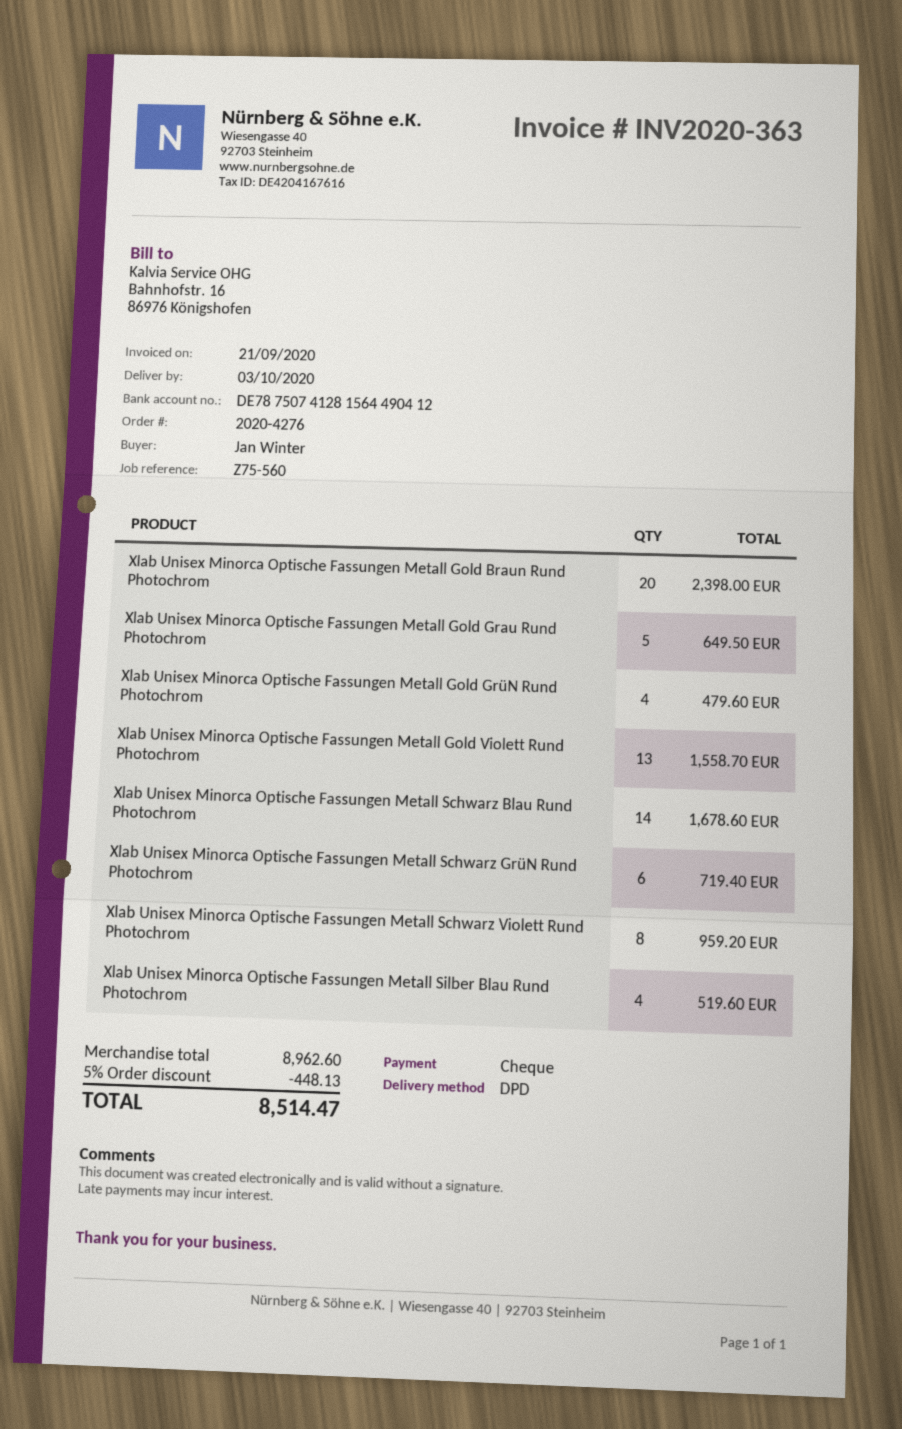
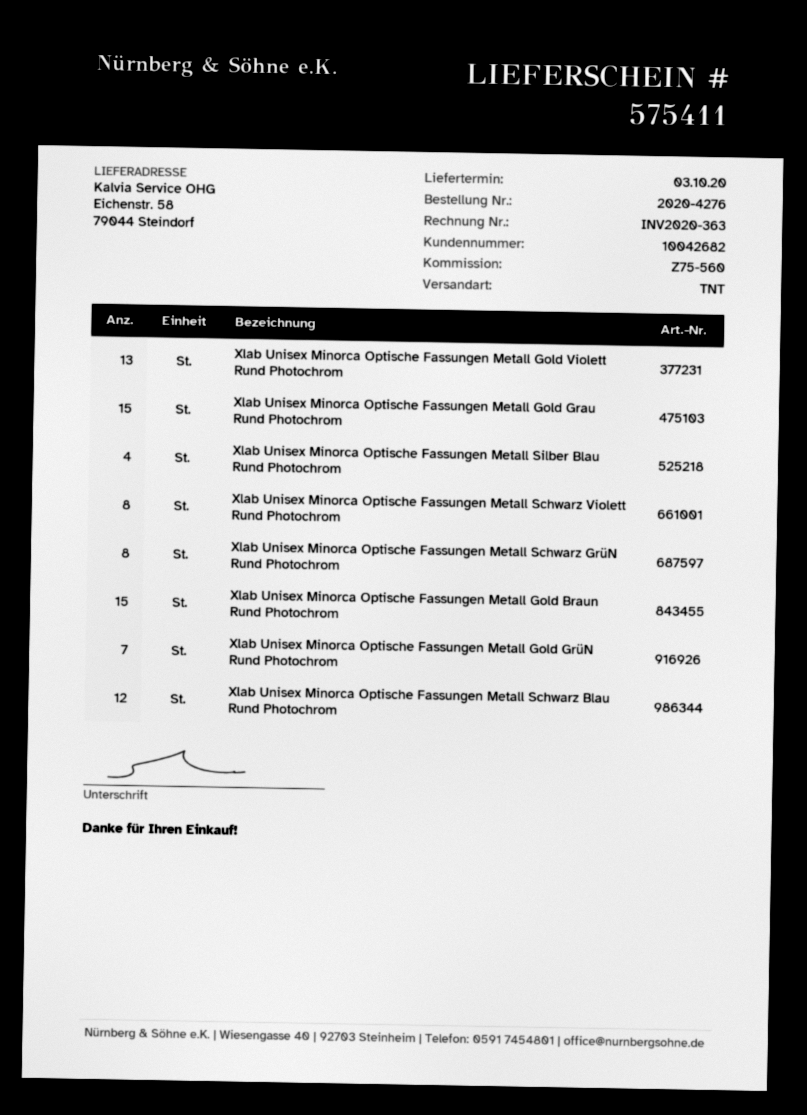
shipping method: DPD -> TNT
Xlab Unisex Minorca Optische Fassungen Metall Gold Braun Rund Photochrom: 20 -> 15
Xlab Unisex Minorca Optische Fassungen Metall Gold Grau Rund Photochrom: 5 -> 15
Xlab Unisex Minorca Optische Fassungen Metall Gold GrüN Rund Photochrom: 4 -> 7
Xlab Unisex Minorca Optische Fassungen Metall Schwarz Blau Rund Photochrom: 14 -> 12
Xlab Unisex Minorca Optische Fassungen Metall Schwarz GrüN Rund Photochrom: 6 -> 8

